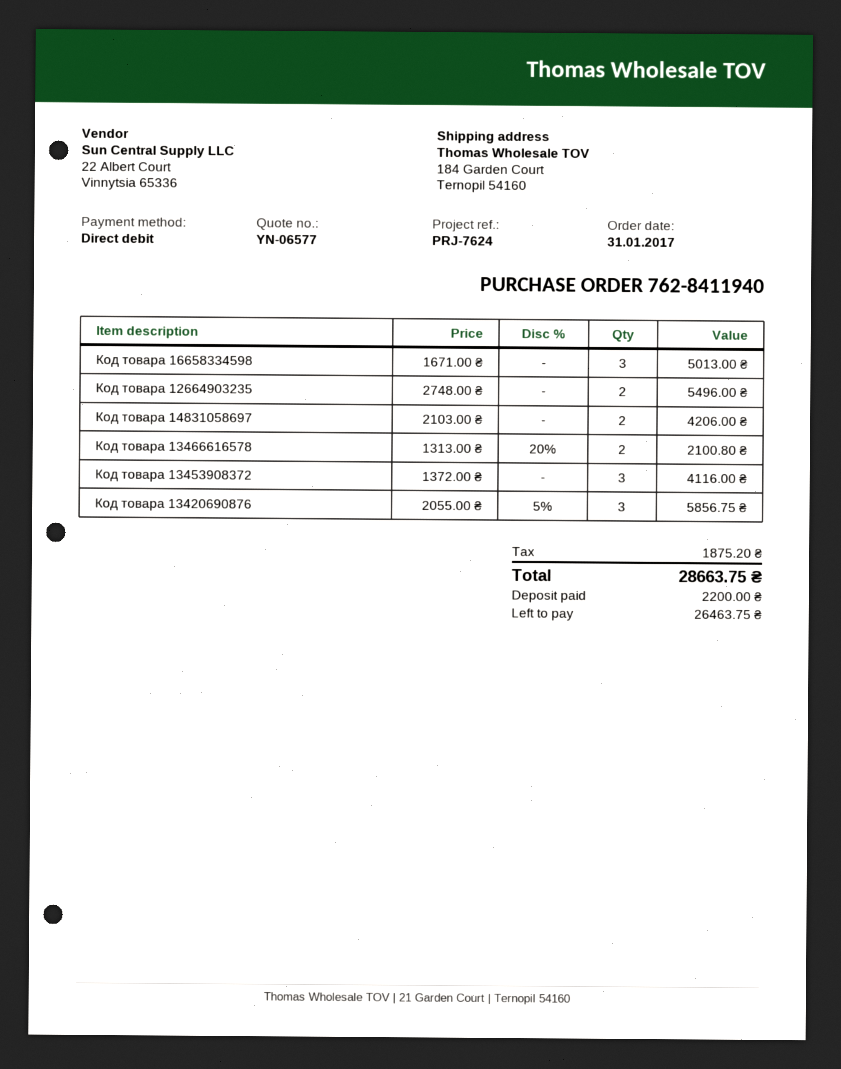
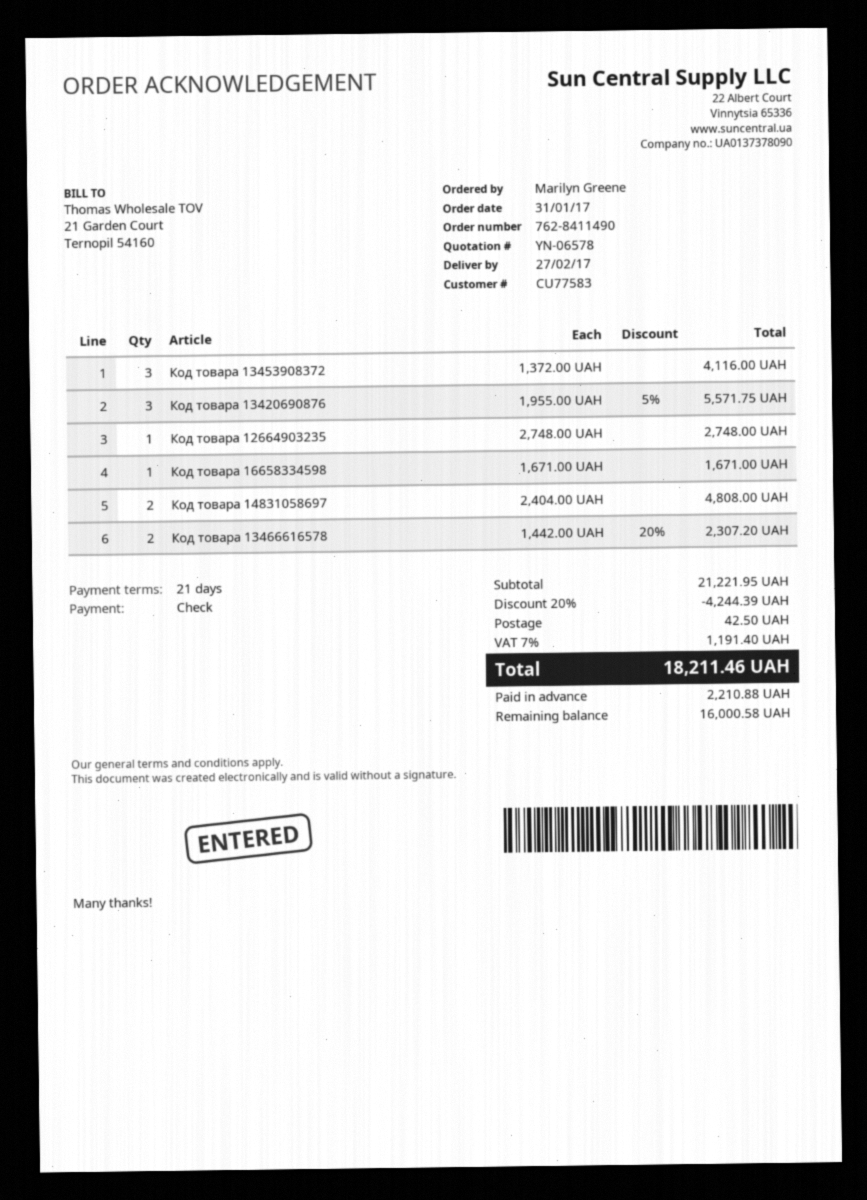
quote number: YN-06577 -> YN-06578
order number: 762-8411940 -> 762-8411490
payment method: direct debit -> cheque
Код товара 16658334598: 3 x 1671.00 = 5013.00 -> 1 x 1671.00 = 1671.00
Код товара 12664903235: 2 x 2748.00 = 5496.00 -> 1 x 2748.00 = 2748.00
Код товара 14831058697: 2 x 2103.00 = 4206.00 -> 2 x 2404.00 = 4808.00
Код товара 13466616578: 2 x 1313.00 - 20% = 2100.80 -> 2 x 1442.00 - 20% = 2307.20
Код товара 13420690876: 3 x 2055.00 - 5% = 5856.75 -> 3 x 1955.00 - 5% = 5571.75
discount: none -> 20% = 4244.39
shipping: none -> 42.50
tax: 1875.20 -> 1191.40
total: 28663.75 -> 18211.46
deposit: 2200.00 -> 2210.88
balance: 26463.75 -> 16000.58

